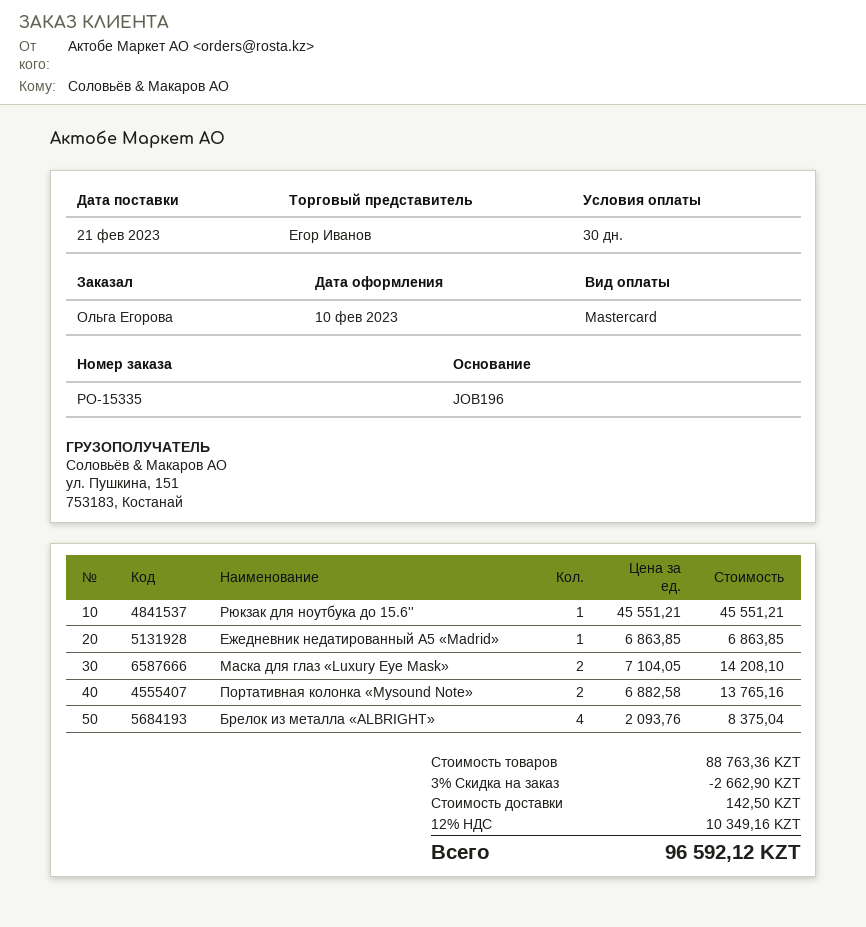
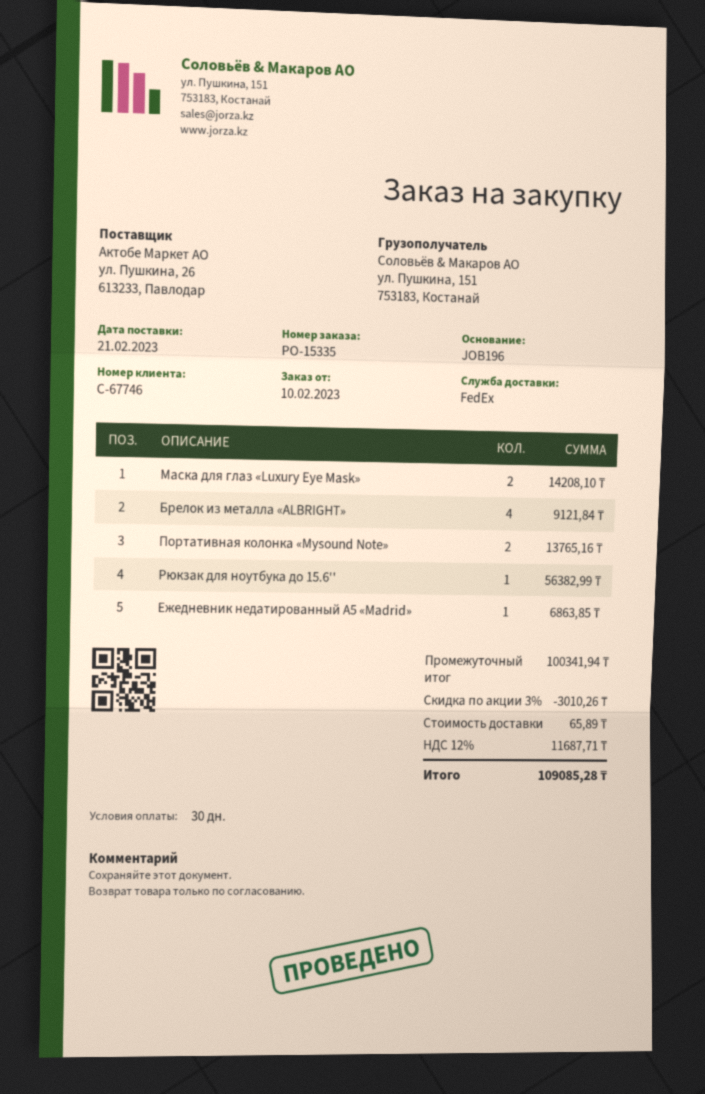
Рюкзак для ноутбука до 15.6'': 1 for 45551.21 -> 1 for 56382.99
Брелок из металла «ALBRIGHT»: 4 for 8375.04 -> 4 for 9121.84
subtotal: 88763.36 -> 100341.94
discount: 3% = 2662.90 -> 3% = 3010.26
shipping: 142.50 -> 65.89
tax: 12% = 10349.16 -> 12% = 11687.71
total: 96592.12 -> 109085.28

